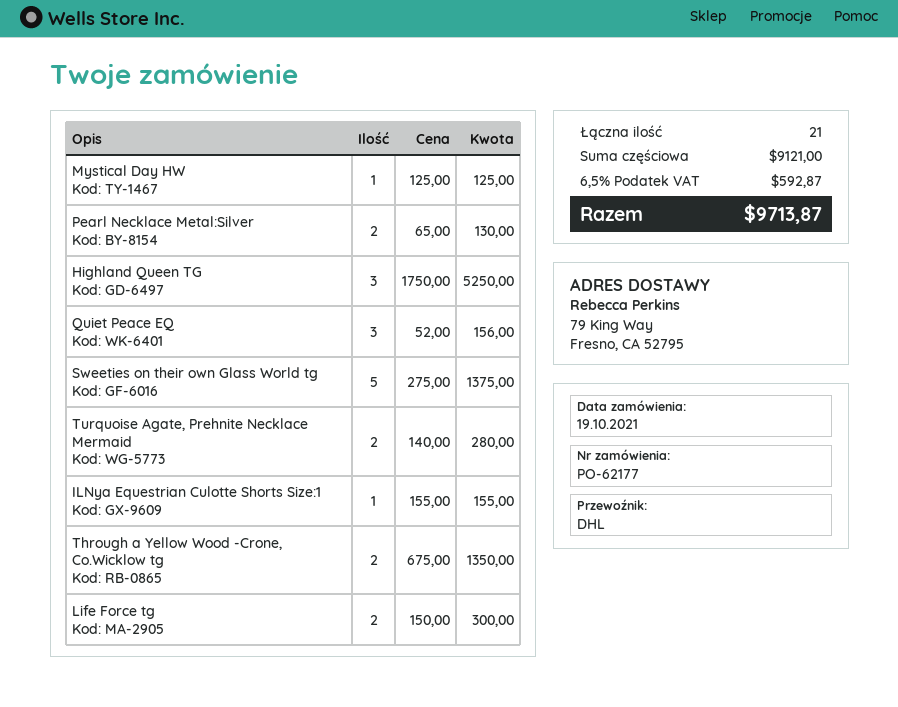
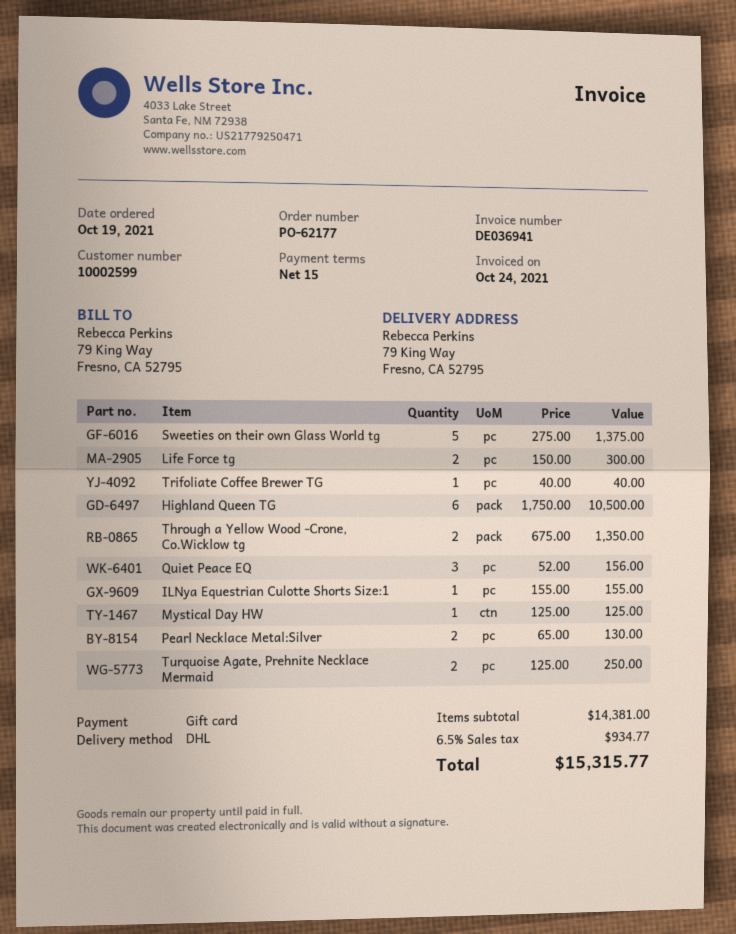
Highland Queen TG: 3 x 1750.00 = 5250.00 -> 6 x 1750.00 = 10500.00
Turquoise Agate, Prehnite Necklace Mermaid: 2 x 140.00 = 280.00 -> 2 x 125.00 = 250.00
Trifoliate Coffee Brewer TG: none -> 1 x 40.00 = 40.00
subtotal: 9121.00 -> 14381.00
tax: 6.5% = 592.87 -> 6.5% = 934.77
total: 9713.87 -> 15315.77

